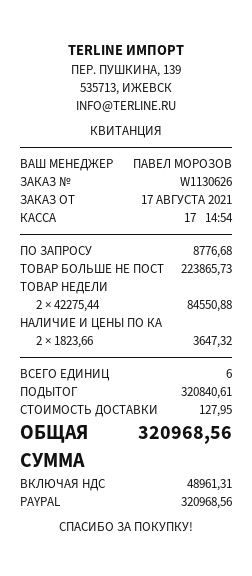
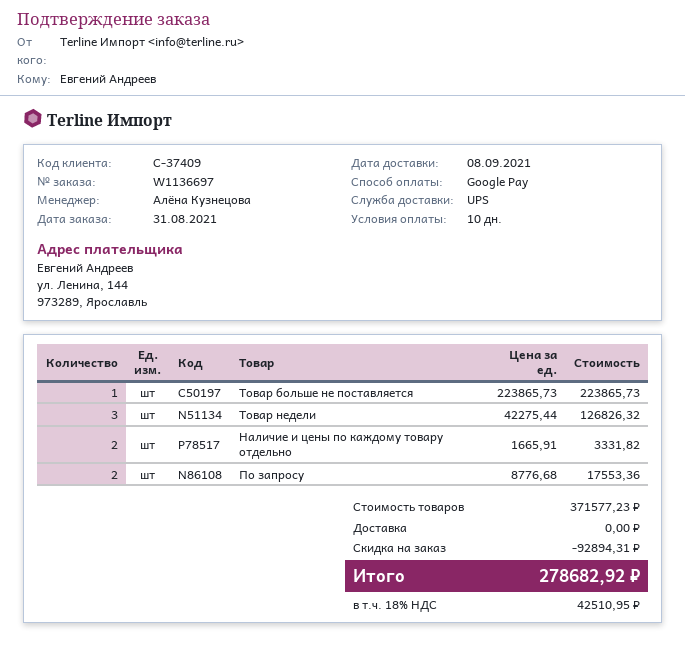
order number: W1130626 -> W1136697
order date: 2021-08-17 -> 2021-08-31
sales rep: ПАВЕЛ МОРОЗОВ -> Алёна Кузнецова
payment method: PayPal -> Google Pay
ПО ЗАПРОСУ: 1 x 8776.68 = 8776.68 -> 2 x 8776.68 = 17553.36
ТОВАР НЕДЕЛИ: 2 x 42275.44 = 84550.88 -> 3 x 42275.44 = 126826.32
НАЛИЧИЕ И ЦЕНЫ ПО КА: 2 x 1823.66 = 3647.32 -> 2 x 1665.91 = 3331.82
subtotal: 320840.61 -> 371577.23
discount: none -> 92894.31
shipping: 127.95 -> 0.00
tax: 48961.31 -> 42510.95
total: 320968.56 -> 278682.92

